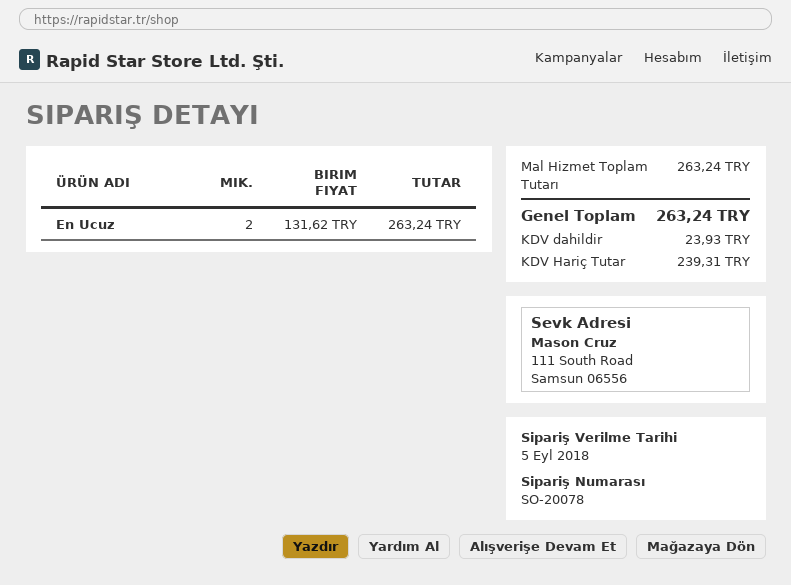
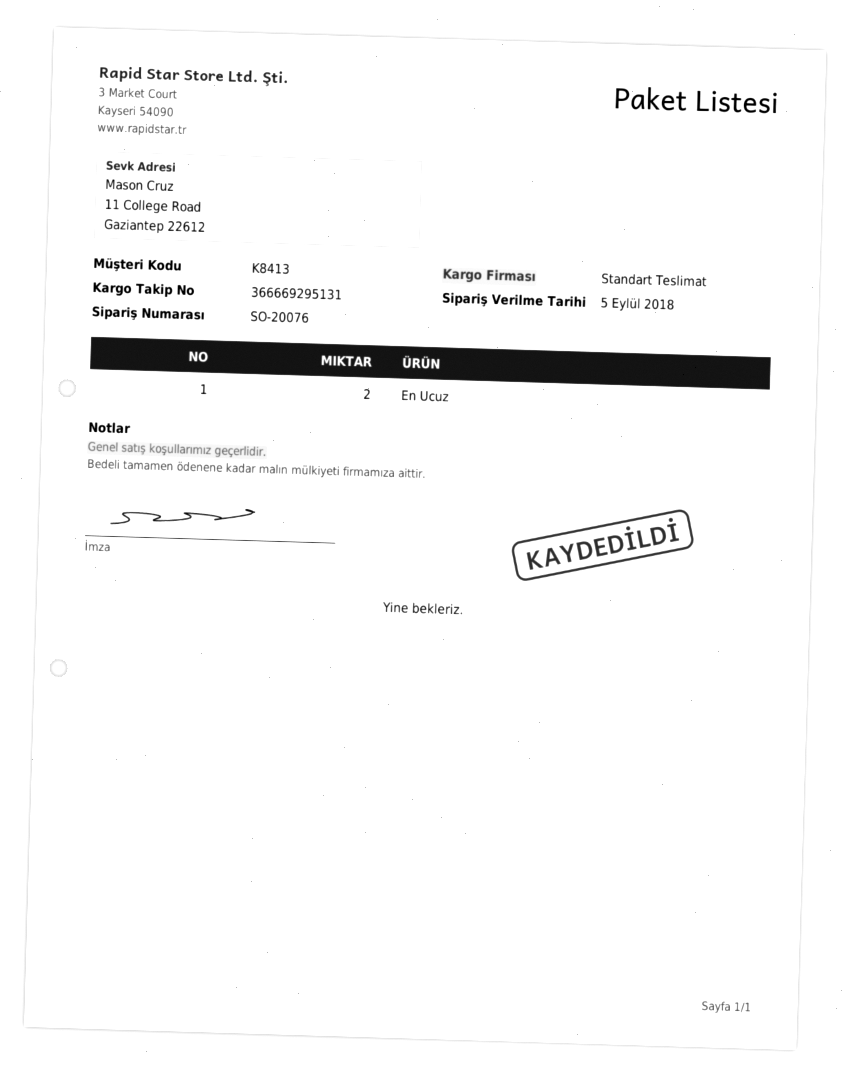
order number: SO-20078 -> SO-20076
ship to: 111 South Road, Samsun 06556 -> 11 College Road, Gaziantep 22612

